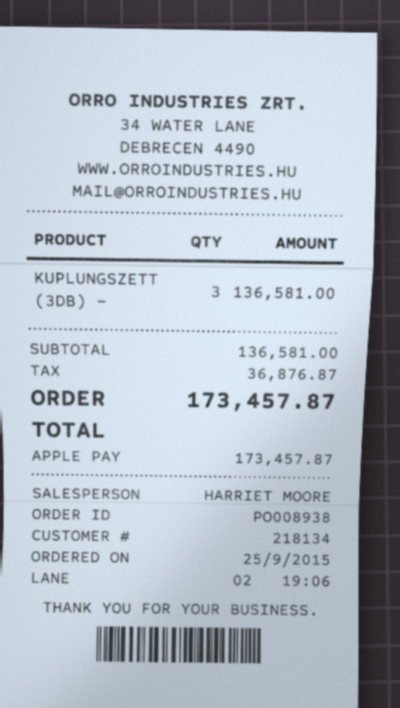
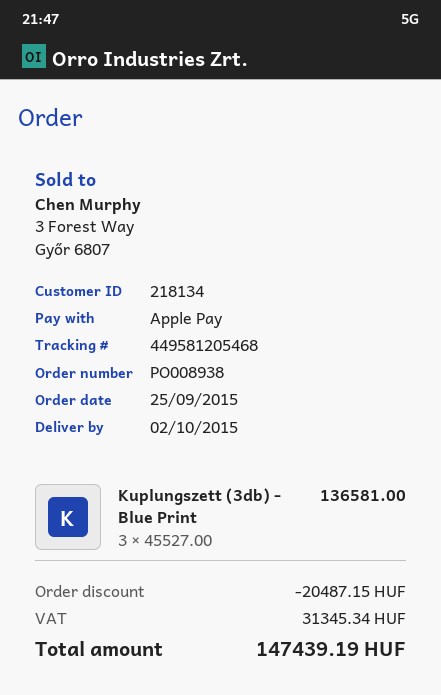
discount: none -> 20487.15
tax: 36876.87 -> 31345.34
total: 173457.87 -> 147439.19

